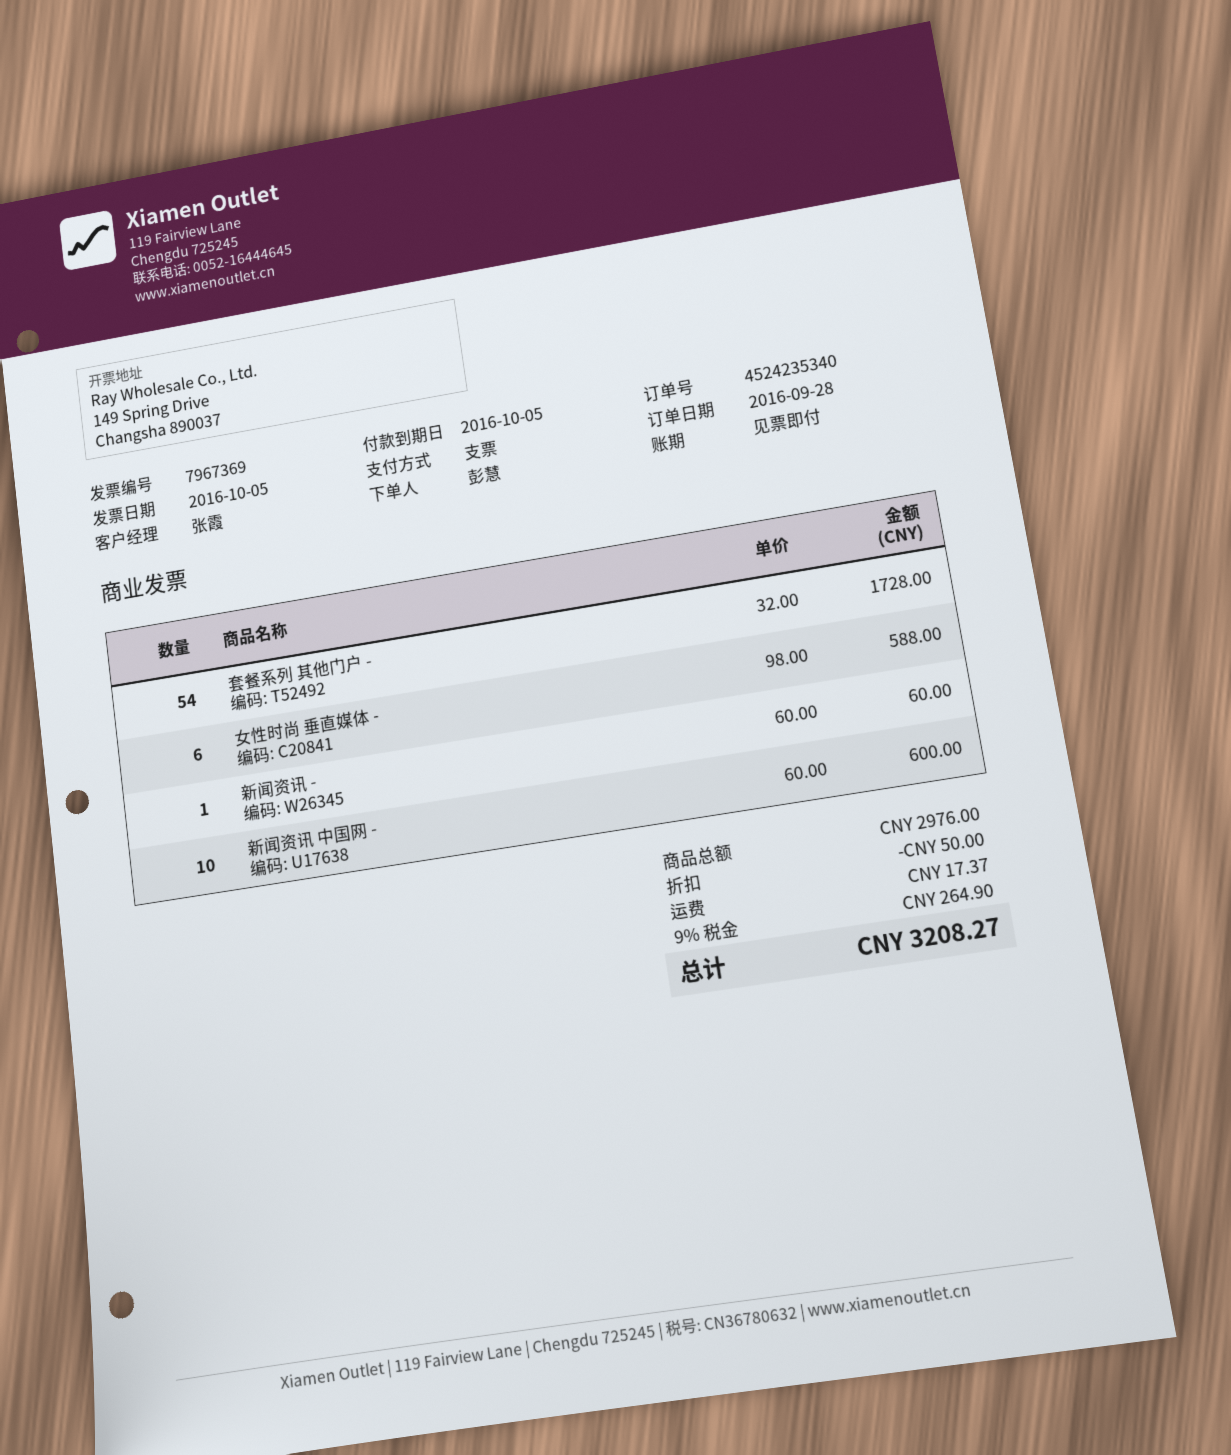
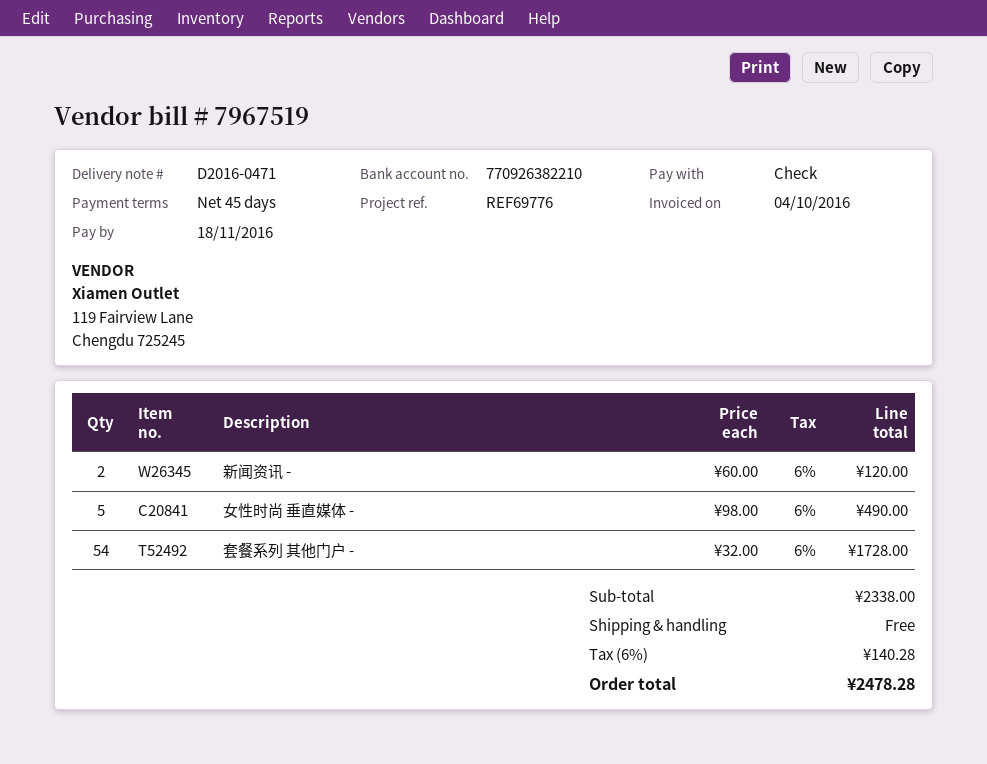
invoice number: 7967369 -> 7967519
invoice date: 2016-10-05 -> 2016-10-04
payment terms: on receipt -> 45 days
due date: 2016-10-05 -> 2016-11-18
女性时尚 垂直媒体 -: 6 x 98.00 = 588.00 -> 5 x 98.00 = 490.00
新闻资讯 -: 1 x 60.00 = 60.00 -> 2 x 60.00 = 120.00
新闻资讯 中国网 -: 10 x 60.00 = 600.00 -> none
subtotal: 2976.00 -> 2338.00
discount: 50.00 -> none
shipping: 17.37 -> 0.00
tax: 9% = 264.90 -> 6% = 140.28
total: 3208.27 -> 2478.28

